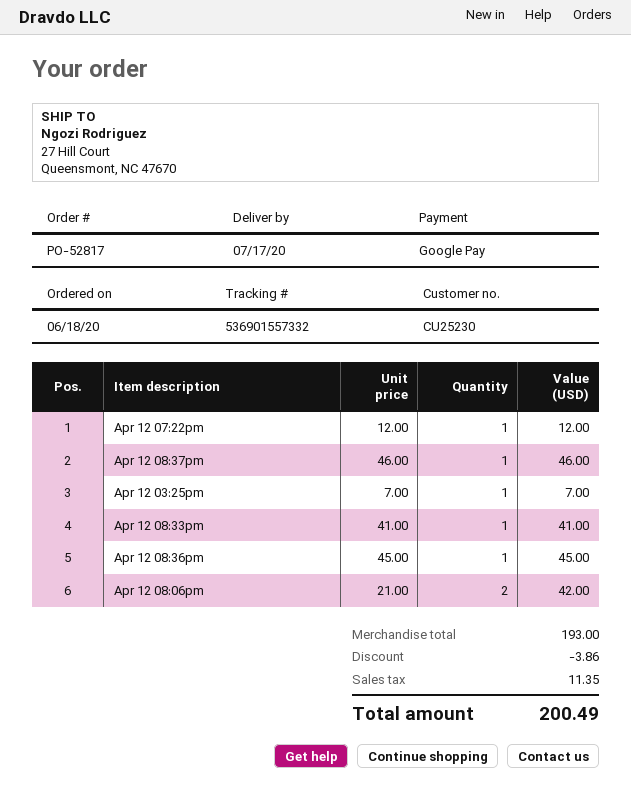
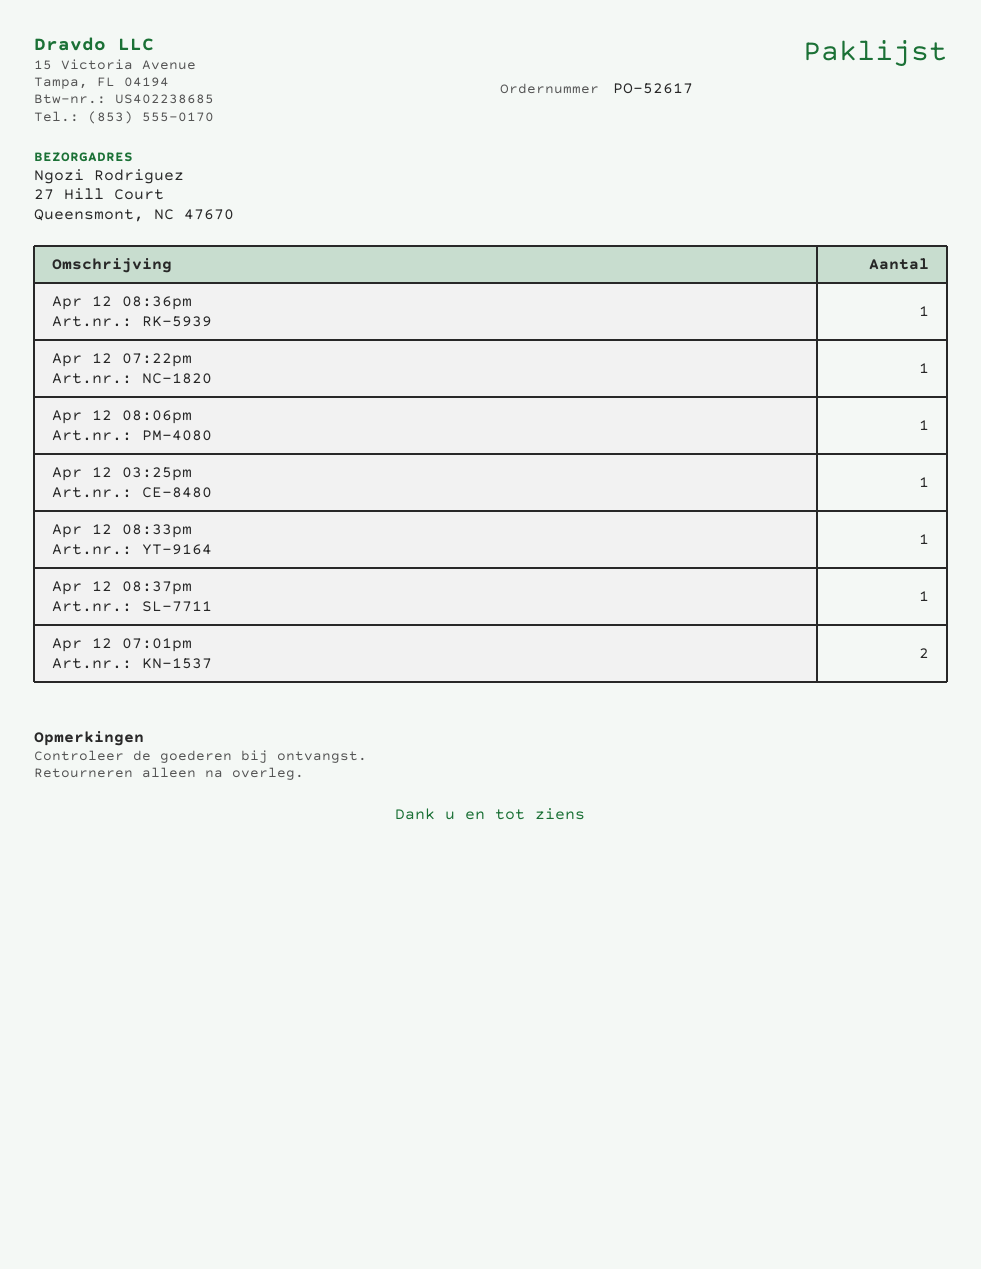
order number: PO-52817 -> PO-52617
Apr 12 08:06pm: 2 -> 1
Apr 12 07:01pm: none -> 2

